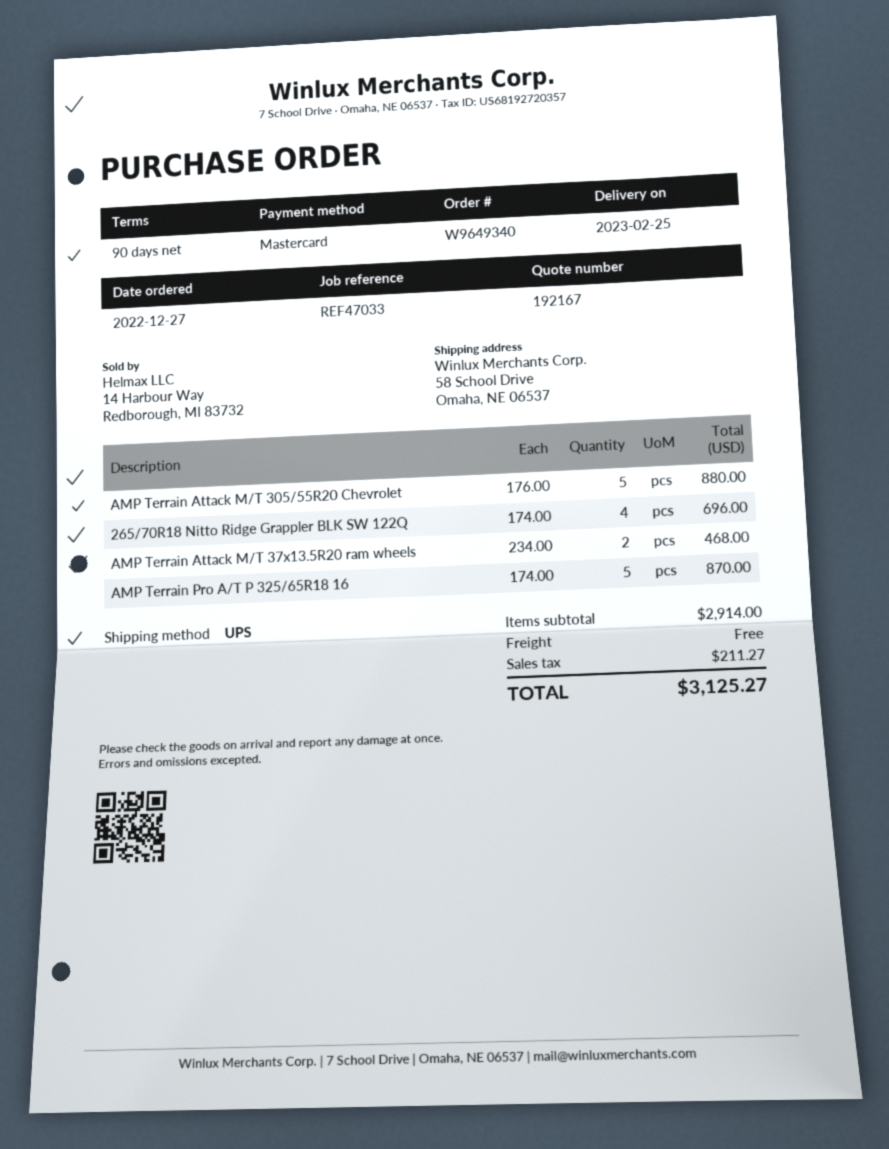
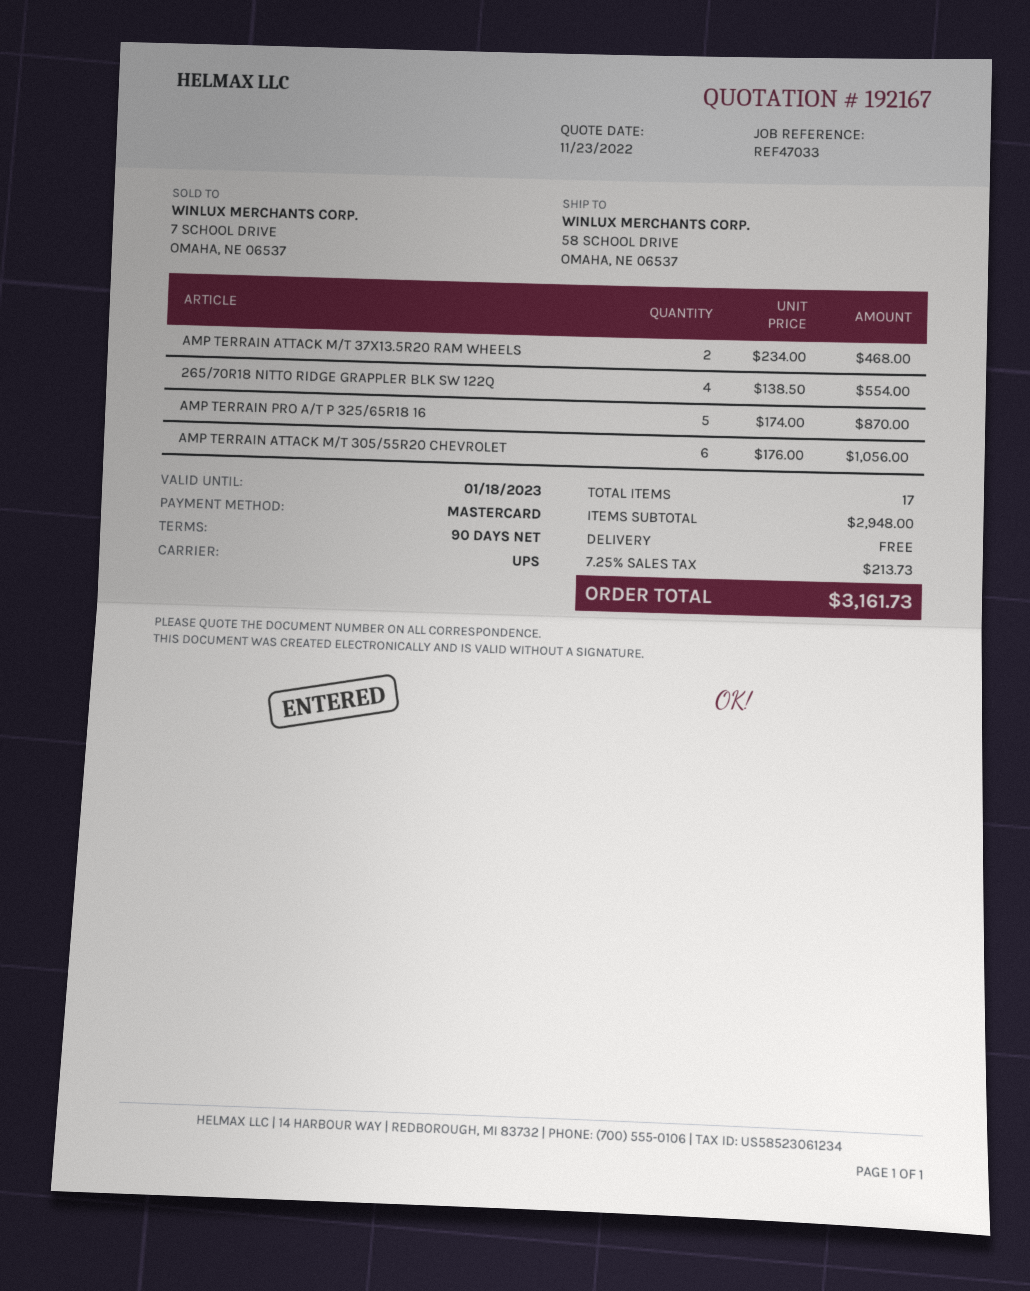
AMP Terrain Attack M/T 305/55R20 Chevrolet: 5 x 176.00 = 880.00 -> 6 x 176.00 = 1056.00
265/70R18 Nitto Ridge Grappler BLK SW 122Q: 4 x 174.00 = 696.00 -> 4 x 138.50 = 554.00
subtotal: 2914.00 -> 2948.00
tax: 211.27 -> 213.73
total: 3125.27 -> 3161.73

